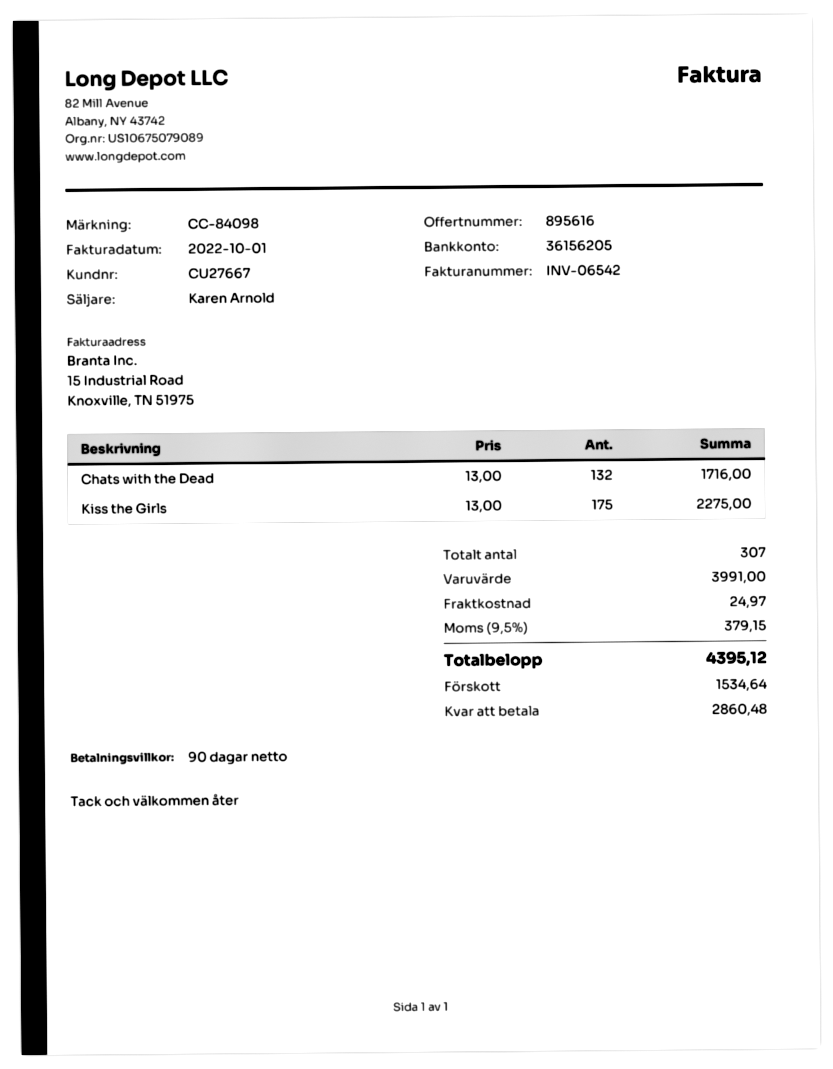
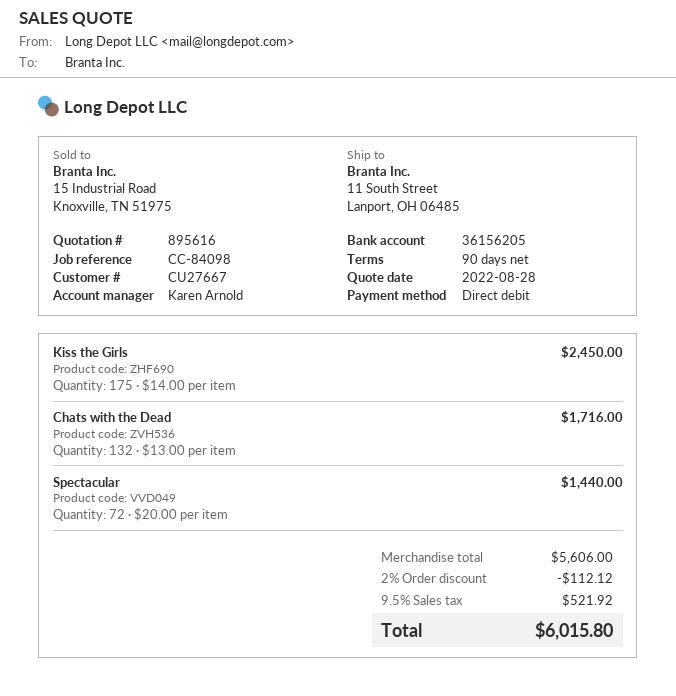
Kiss the Girls: 175 x 13.00 = 2275.00 -> 175 x 14.00 = 2450.00
Spectacular: none -> 72 x 20.00 = 1440.00
subtotal: 3991.00 -> 5606.00
discount: none -> 2% = 112.12
shipping: 24.97 -> none
tax: 9.5% = 379.15 -> 9.5% = 521.92
total: 4395.12 -> 6015.80

